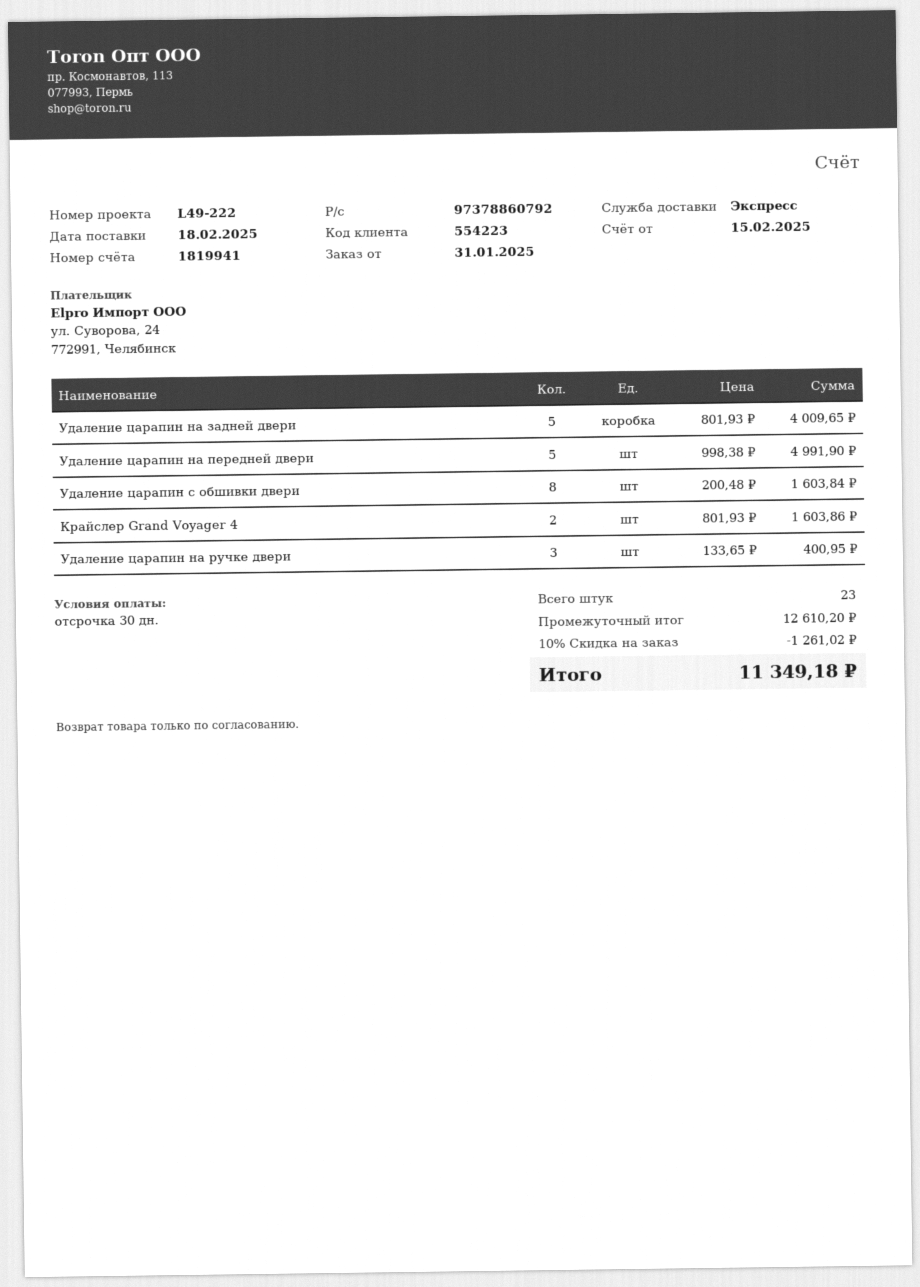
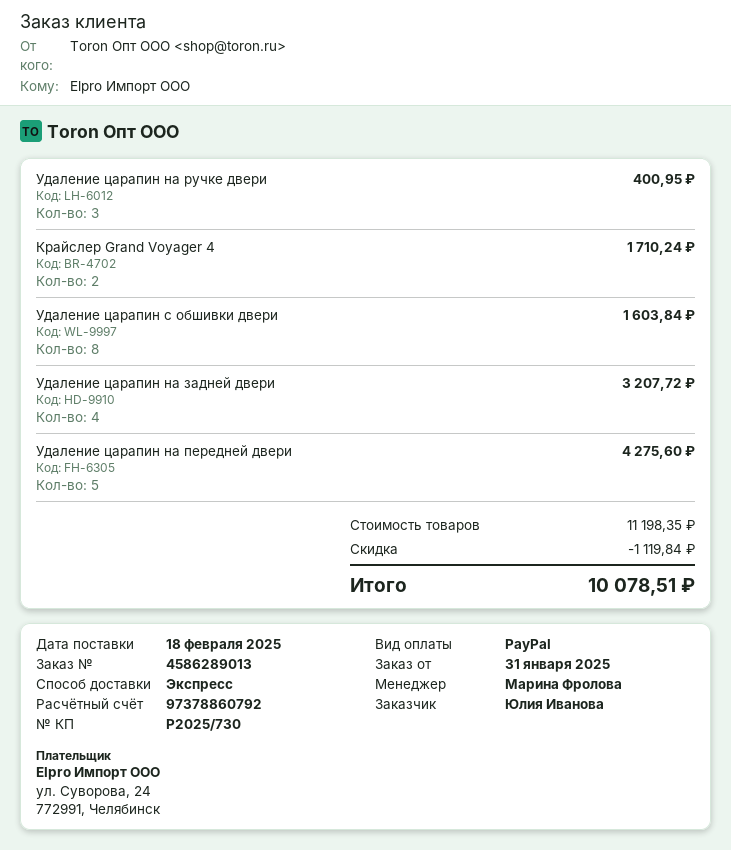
Удаление царапин на задней двери: 5 for 4009.65 -> 4 for 3207.72
Удаление царапин на передней двери: 5 for 4991.90 -> 5 for 4275.60
Крайслер Grand Voyager 4: 2 for 1603.86 -> 2 for 1710.24
subtotal: 12610.20 -> 11198.35
discount: 1261.02 -> 1119.84
total: 11349.18 -> 10078.51

